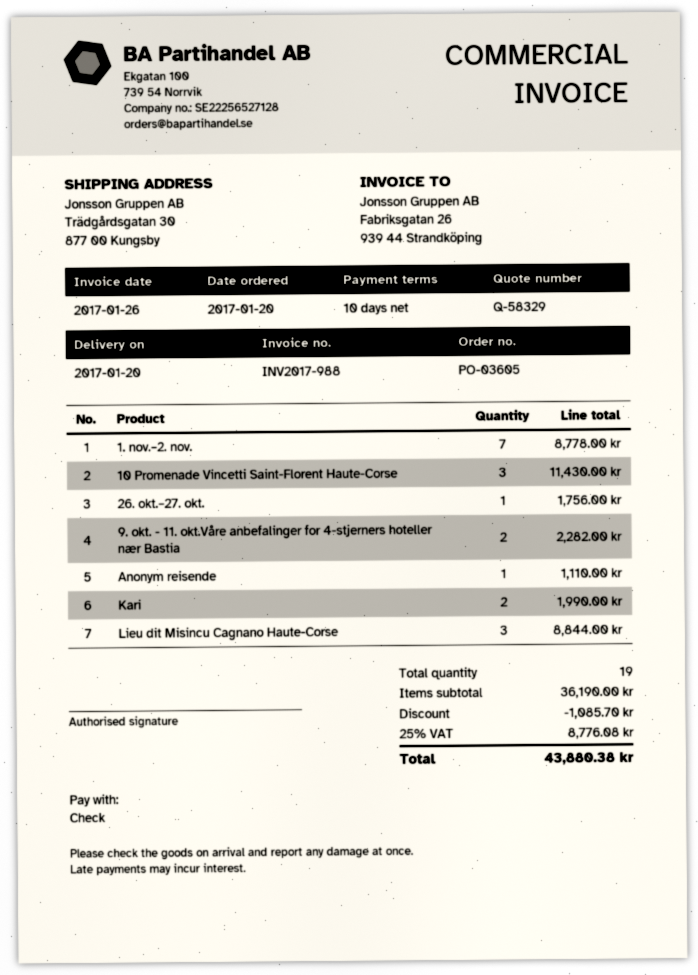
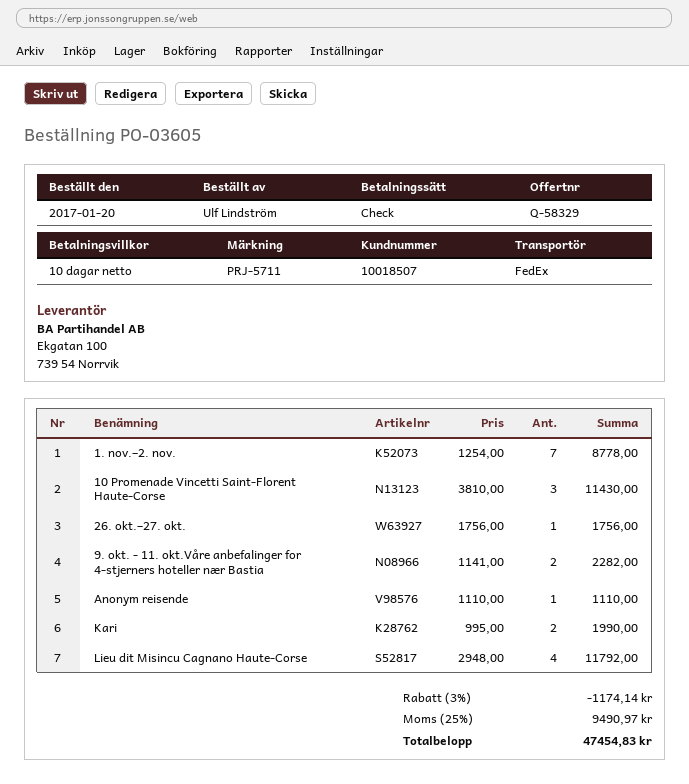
Lieu dit Misincu Cagnano Haute-Corse: 3 for 8844.00 -> 4 for 11792.00
discount: 1085.70 -> 1174.14
tax: 25% = 8776.08 -> 25% = 9490.97
total: 43880.38 -> 47454.83

